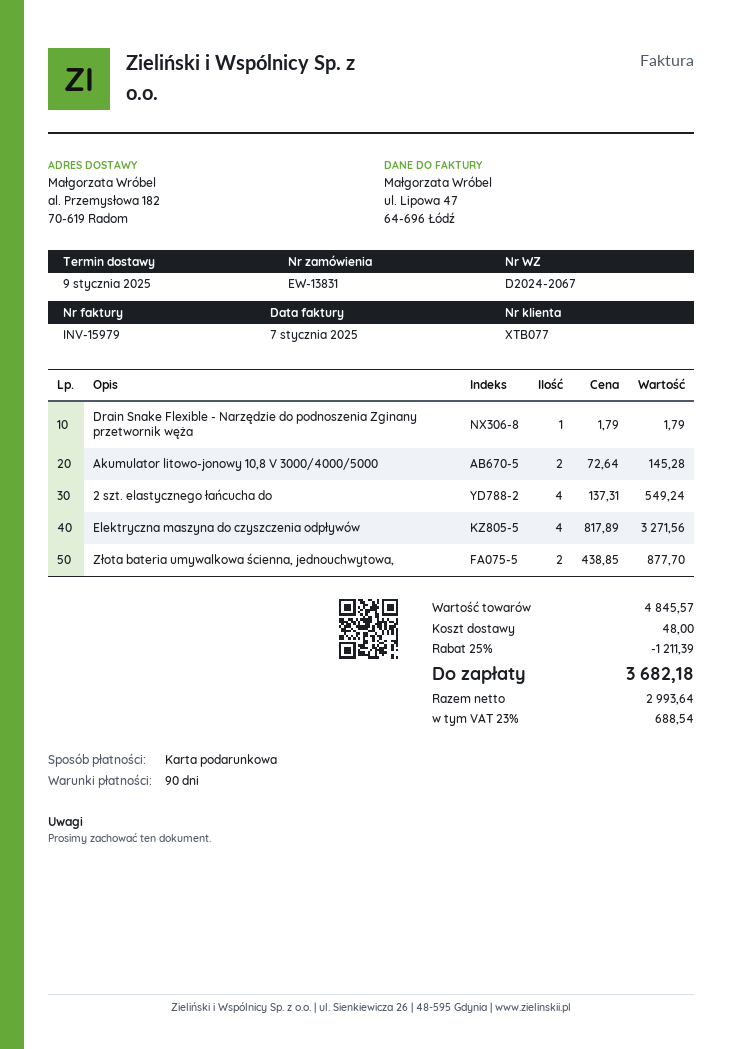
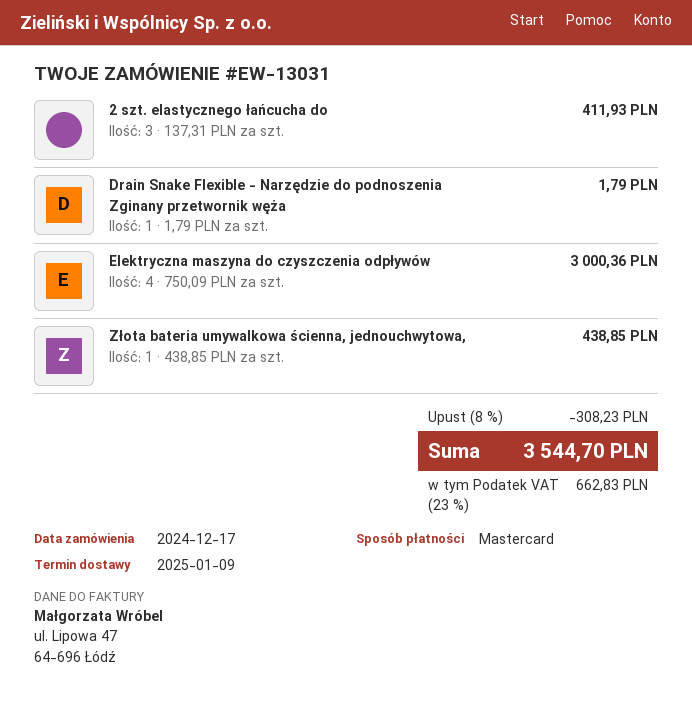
order number: EW-13831 -> EW-13031
payment method: gift card -> Mastercard
Akumulator litowo-jonowy 10,8 V 3000/4000/5000: 2 x 72.64 = 145.28 -> none
2 szt. elastycznego łańcucha do: 4 x 137.31 = 549.24 -> 3 x 137.31 = 411.93
Elektryczna maszyna do czyszczenia odpływów: 4 x 817.89 = 3271.56 -> 4 x 750.09 = 3000.36
Złota bateria umywalkowa ścienna, jednouchwytowa,: 2 x 438.85 = 877.70 -> 1 x 438.85 = 438.85
discount: 25% = 1211.39 -> 8% = 308.23
shipping: 48.00 -> none
tax: 23% = 688.54 -> 23% = 662.83
total: 3682.18 -> 3544.70

